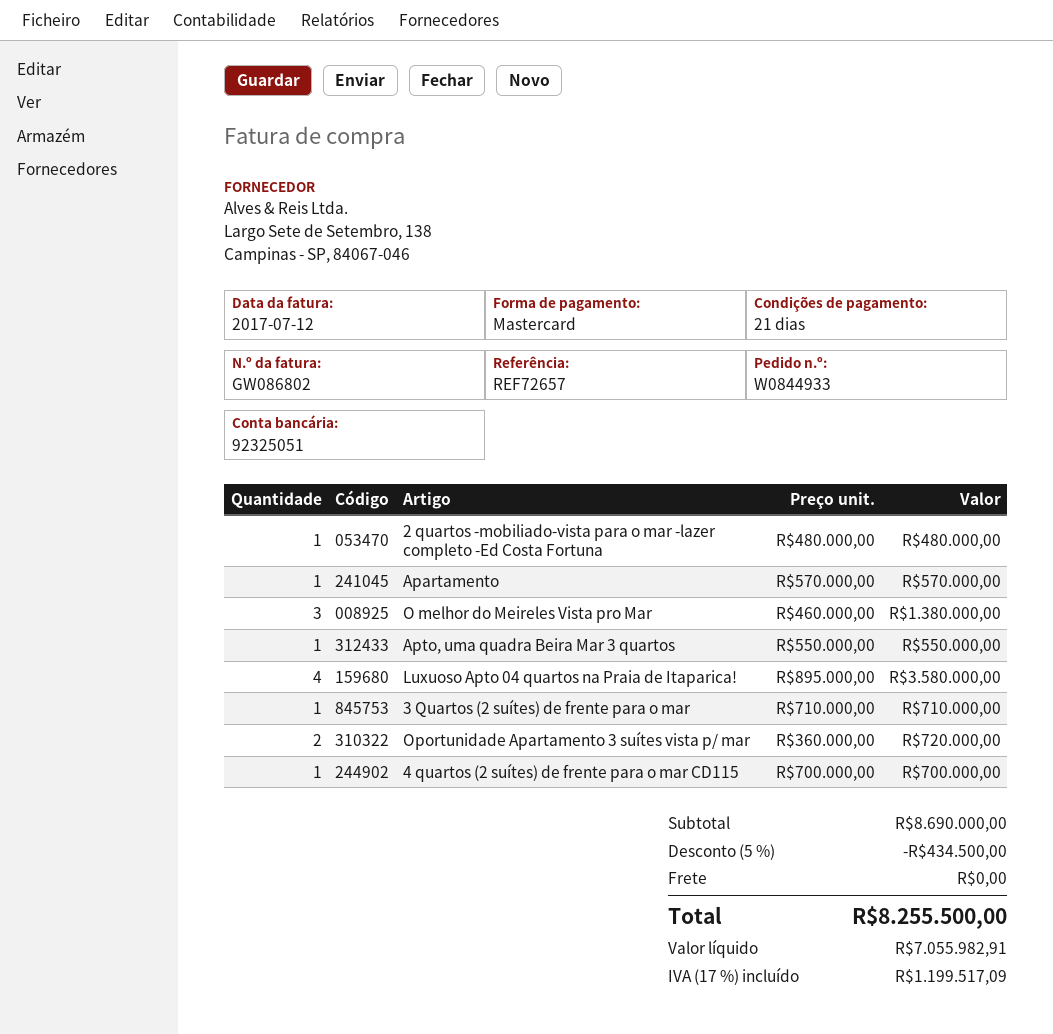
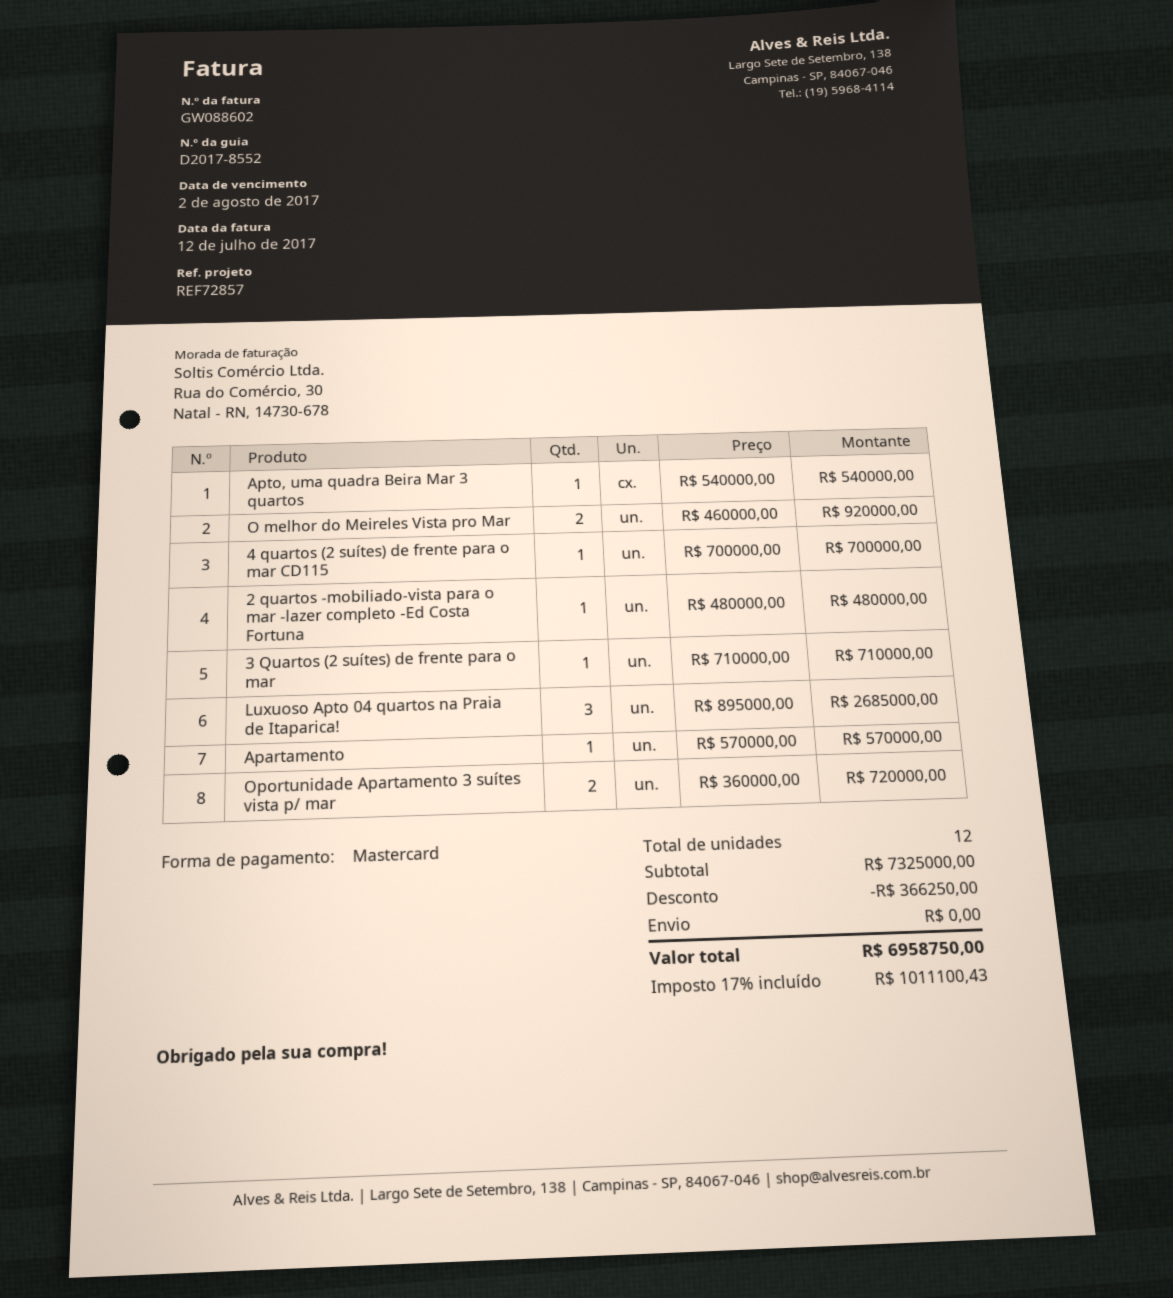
invoice number: GW086802 -> GW088602
reference: REF72657 -> REF72857
O melhor do Meireles Vista pro Mar: 3 x 460000.00 = 1380000.00 -> 2 x 460000.00 = 920000.00
Apto, uma quadra Beira Mar 3 quartos: 1 x 550000.00 = 550000.00 -> 1 x 540000.00 = 540000.00
Luxuoso Apto 04 quartos na Praia de Itaparica!: 4 x 895000.00 = 3580000.00 -> 3 x 895000.00 = 2685000.00
subtotal: 8690000.00 -> 7325000.00
discount: 434500.00 -> 366250.00
tax: 17% = 1199517.09 -> 17% = 1011100.43
total: 8255500.00 -> 6958750.00

